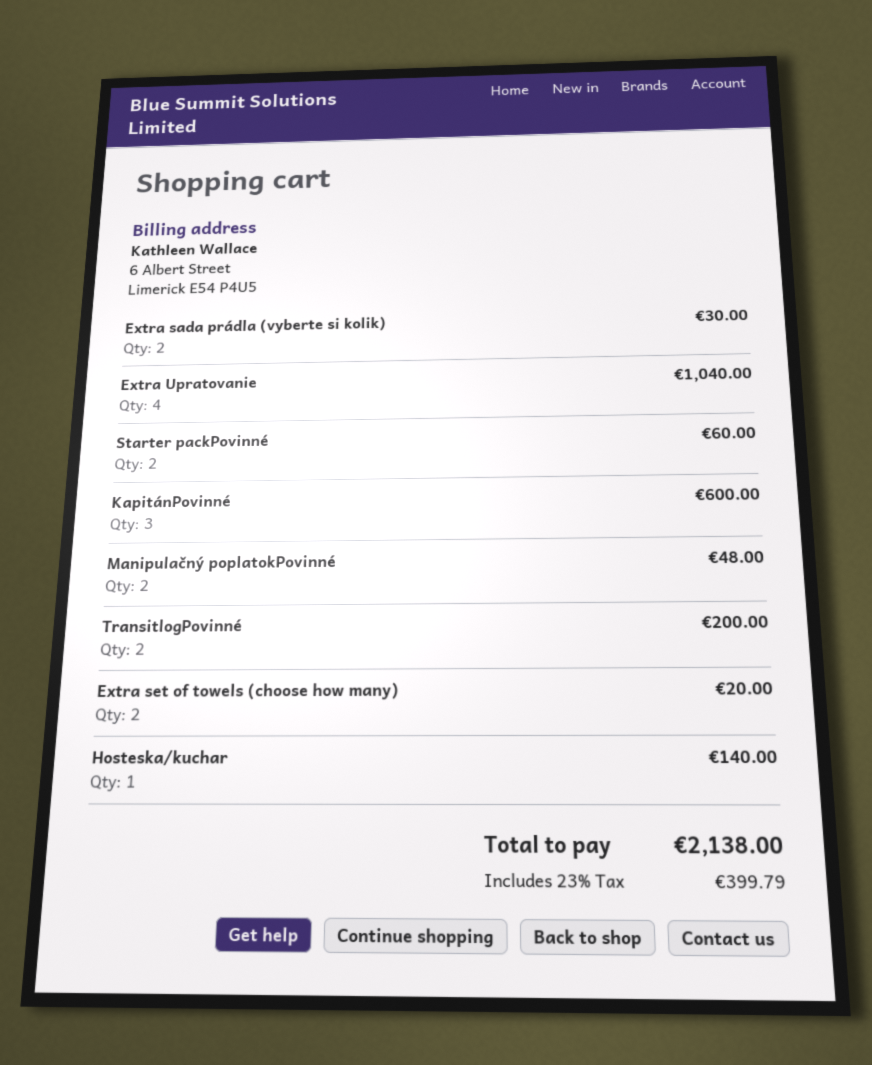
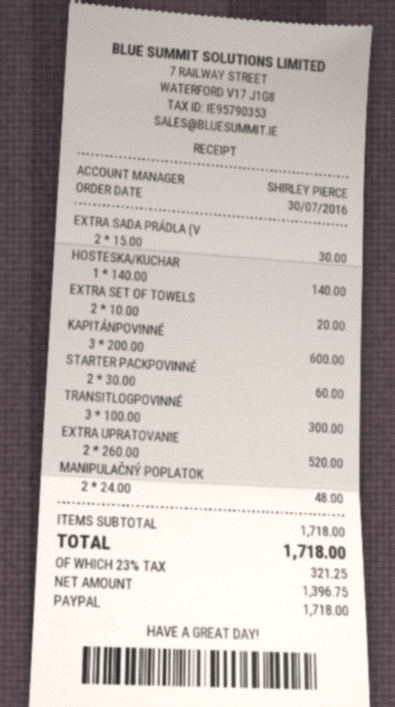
Extra Upratovanie: 4 for 1040.00 -> 2 for 520.00
TransitlogPovinné: 2 for 200.00 -> 3 for 300.00
tax: 23% = 399.79 -> 23% = 321.25
total: 2138.00 -> 1718.00

